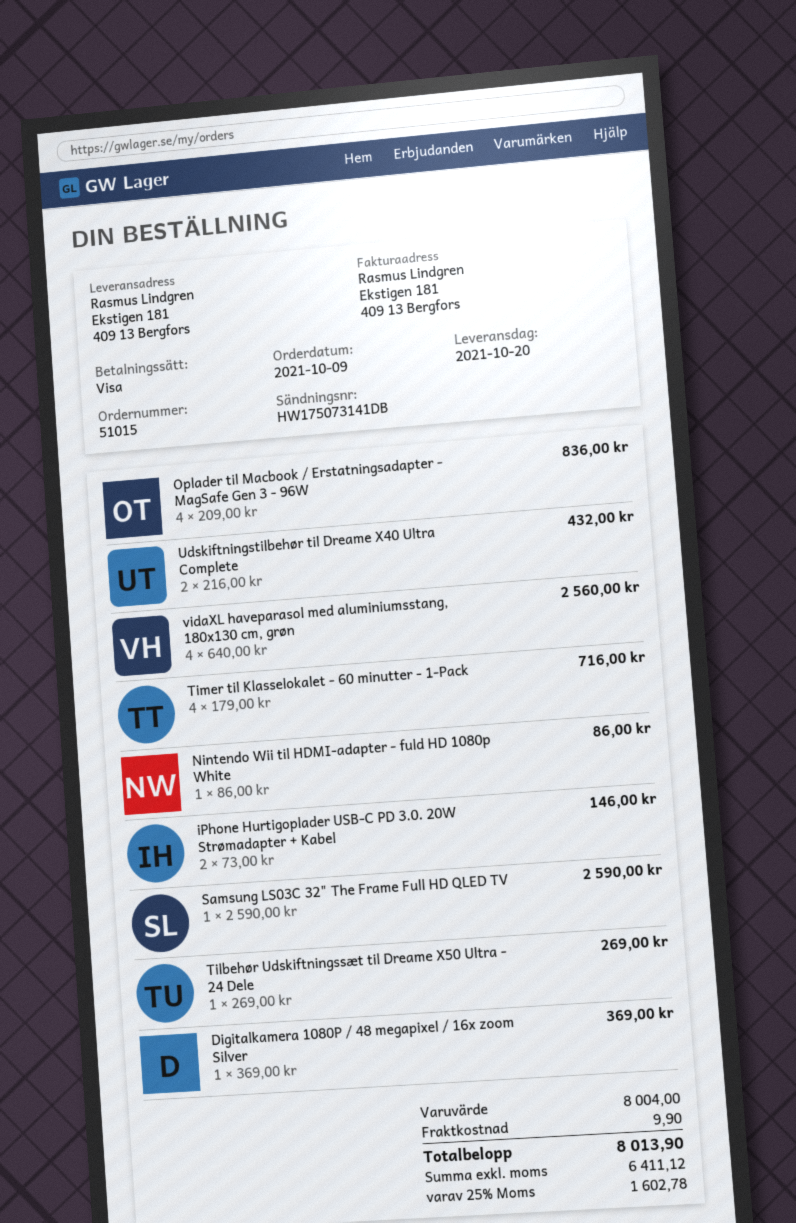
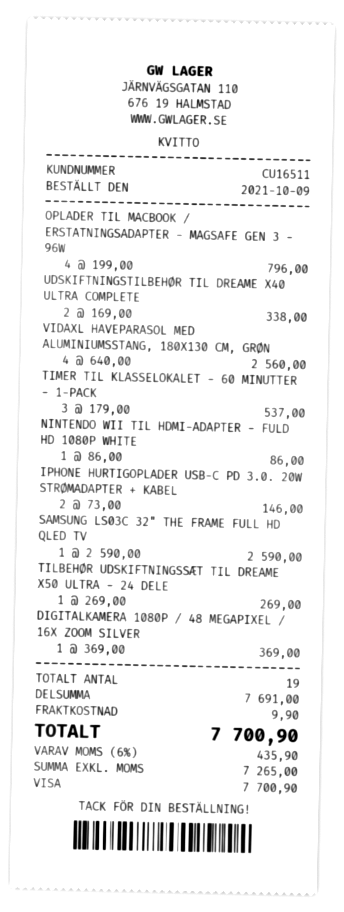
Oplader til Macbook / Erstatningsadapter - MagSafe Gen 3 - 96W: 4 x 209.00 = 836.00 -> 4 x 199.00 = 796.00
Udskiftningstilbehør til Dreame X40 Ultra Complete: 2 x 216.00 = 432.00 -> 2 x 169.00 = 338.00
Timer til Klasselokalet - 60 minutter - 1-Pack: 4 x 179.00 = 716.00 -> 3 x 179.00 = 537.00
subtotal: 8004.00 -> 7691.00
net: 6411.12 -> 7265.00
tax: 25% = 1602.78 -> 6% = 435.90
total: 8013.90 -> 7700.90

